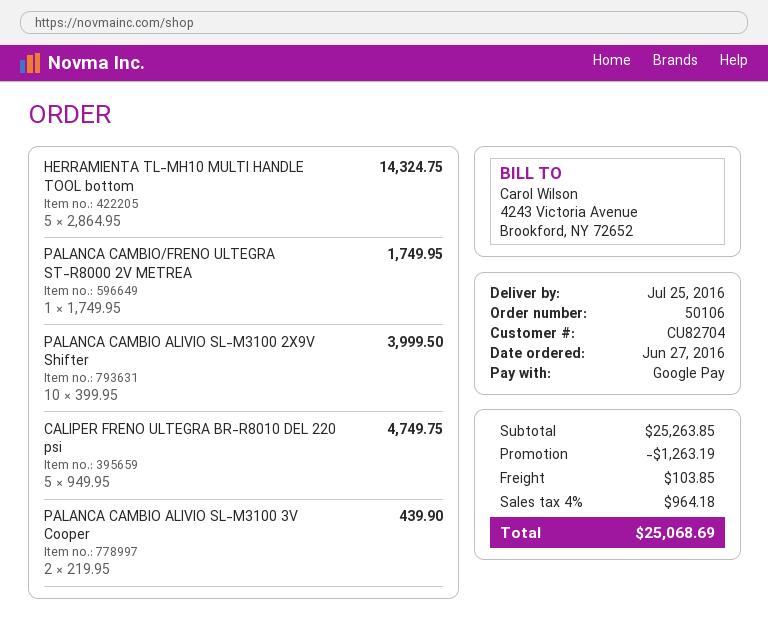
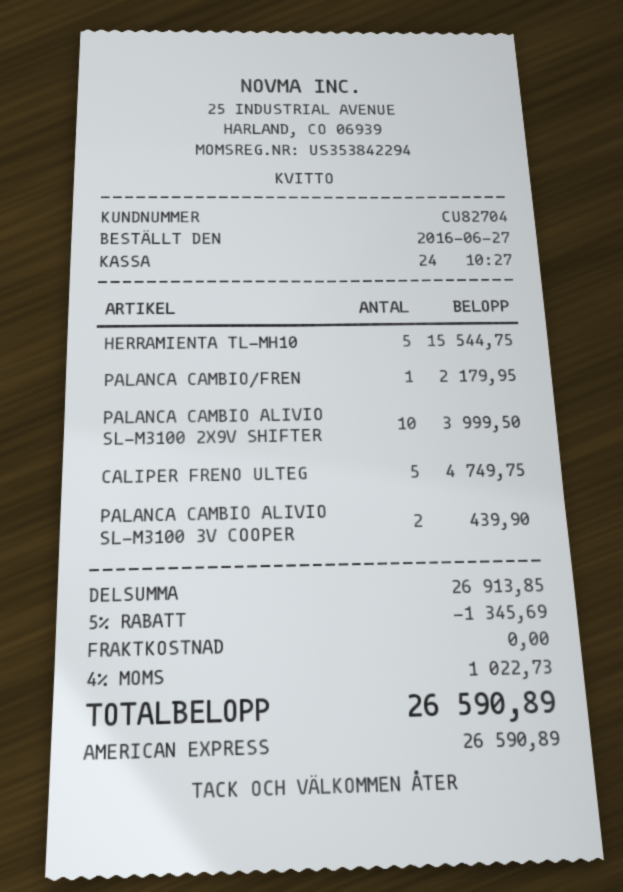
payment method: Google Pay -> American Express
HERRAMIENTA TL-MH10 MULTI HANDLE TOOL bottom: 5 for 14324.75 -> 5 for 15544.75
PALANCA CAMBIO/FRENO ULTEGRA ST-R8000 2V METREA: 1 for 1749.95 -> 1 for 2179.95
subtotal: 25263.85 -> 26913.85
discount: 1263.19 -> 1345.69
shipping: 103.85 -> 0.00
tax: 4% = 964.18 -> 4% = 1022.73
total: 25068.69 -> 26590.89

